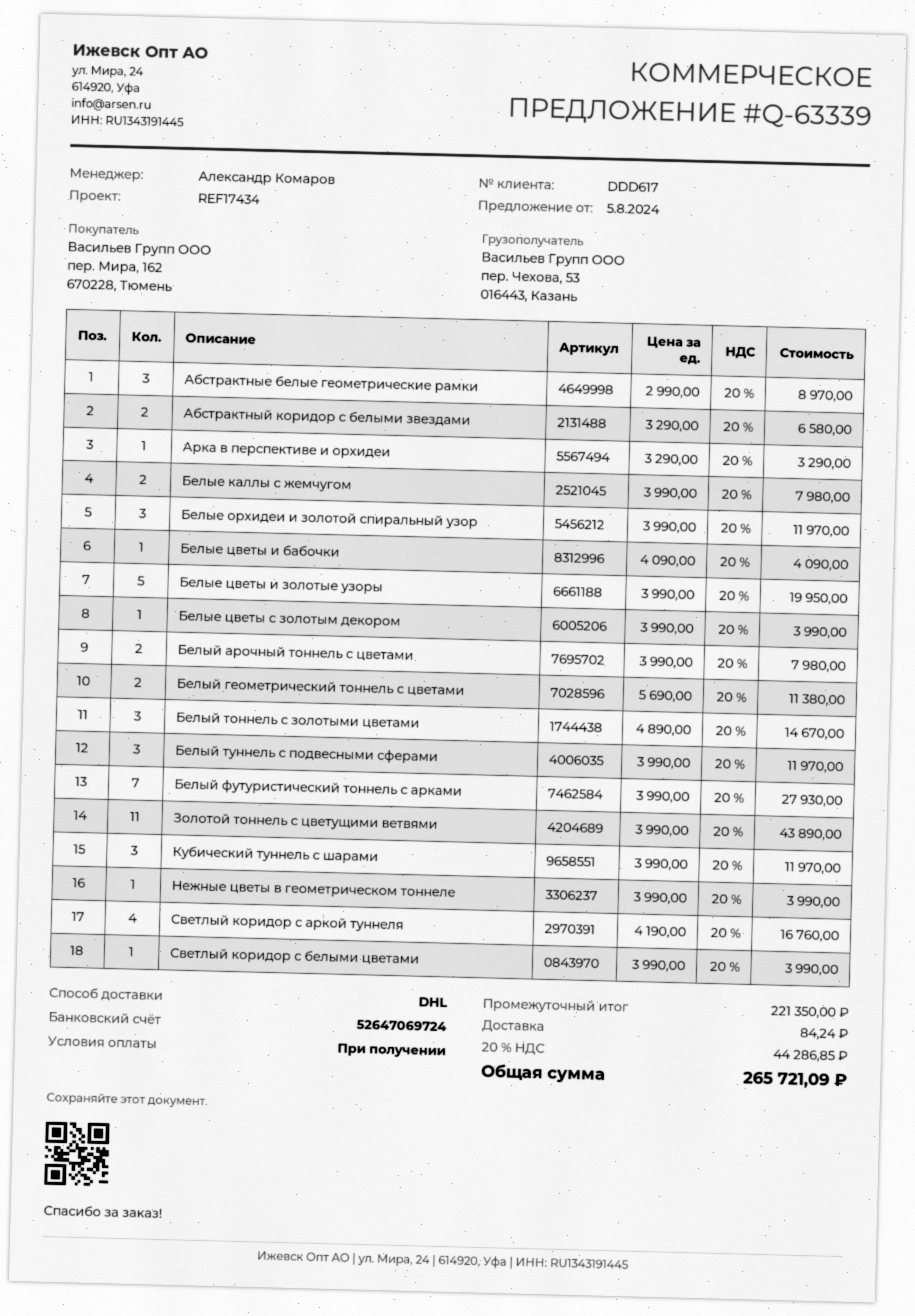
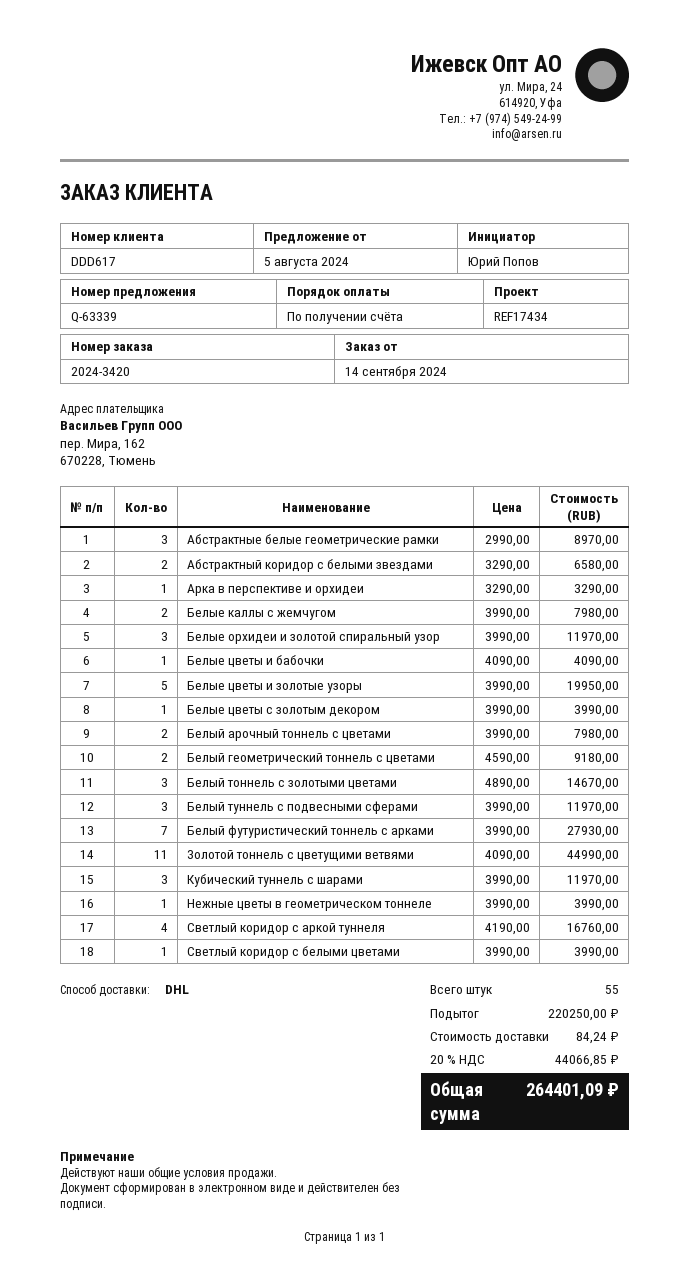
Белый геометрический тоннель с цветами: 2 x 5690.00 = 11380.00 -> 2 x 4590.00 = 9180.00
Золотой тоннель с цветущими ветвями: 11 x 3990.00 = 43890.00 -> 11 x 4090.00 = 44990.00
subtotal: 221350.00 -> 220250.00
tax: 20% = 44286.85 -> 20% = 44066.85
total: 265721.09 -> 264401.09

